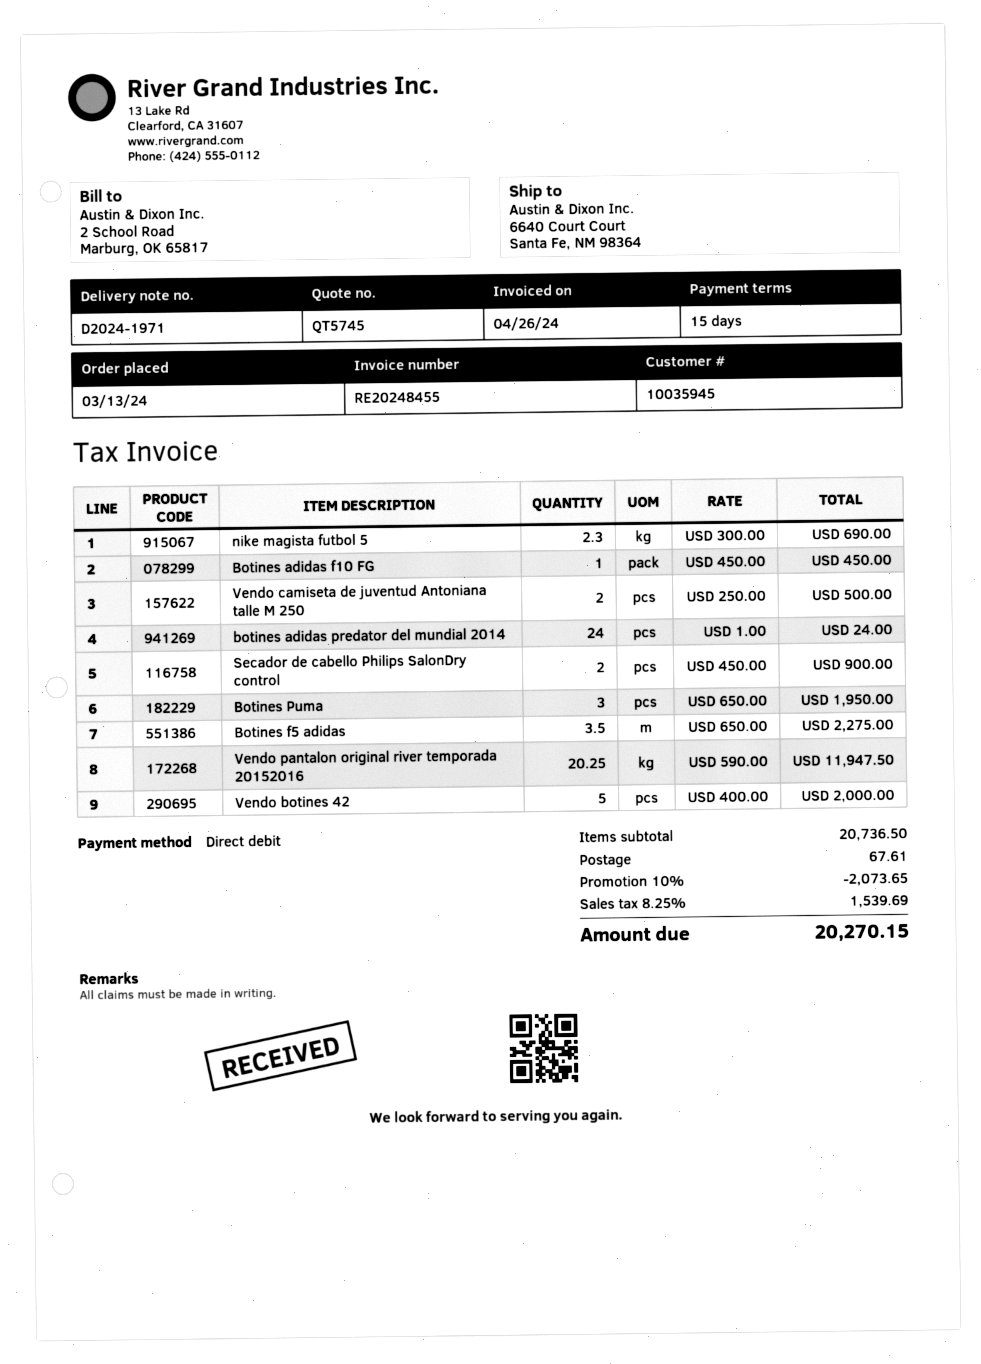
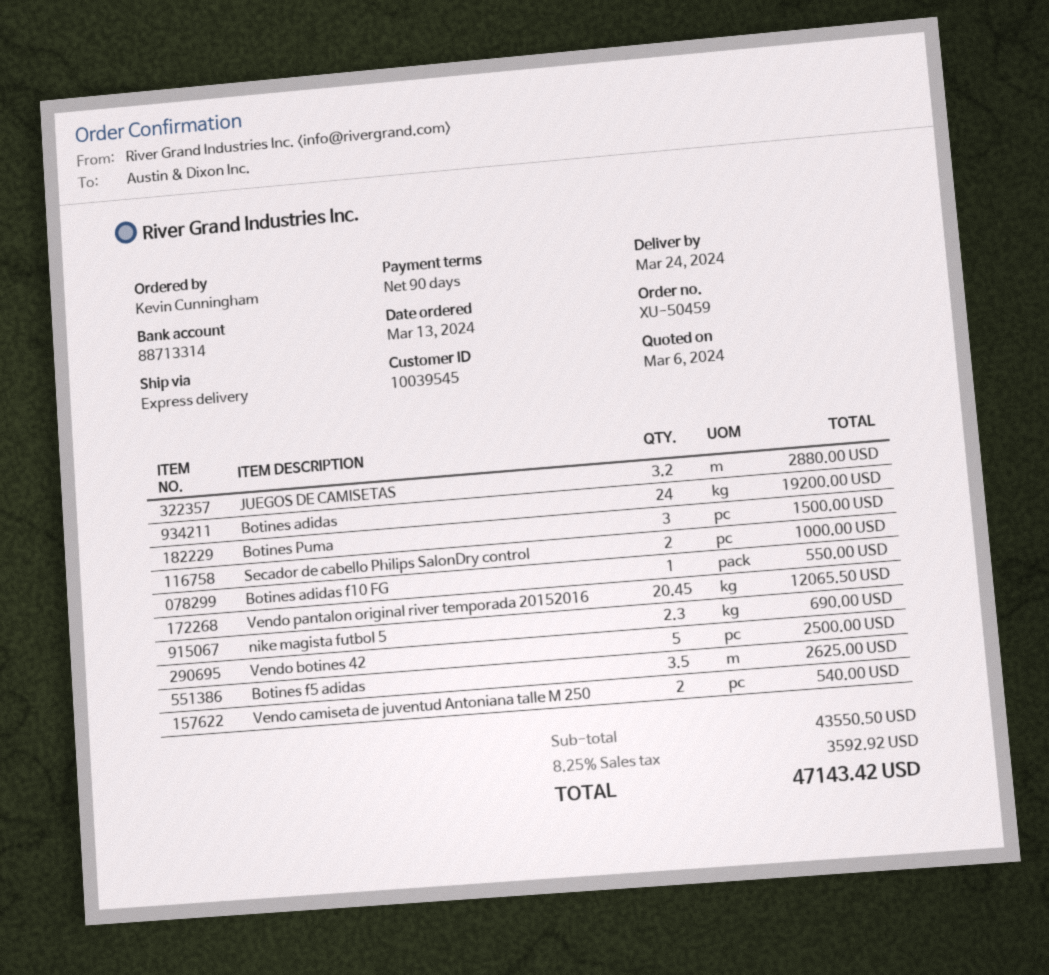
payment terms: 15 days -> 90 days
customer number: 10035945 -> 10039545
Botines adidas f10 FG: 1 for 450.00 -> 1 for 550.00
Vendo camiseta de juventud Antoniana talle M 250: 2 for 500.00 -> 2 for 540.00
botines adidas predator del mundial 2014: 24 for 24.00 -> none
Secador de cabello Philips SalonDry control: 2 for 900.00 -> 2 for 1000.00
Botines Puma: 3 for 1950.00 -> 3 for 1500.00
Botines f5 adidas: 3.5 for 2275.00 -> 3.5 for 2625.00
Vendo pantalon original river temporada 20152016: 20.25 for 11947.50 -> 20.45 for 12065.50
Vendo botines 42: 5 for 2000.00 -> 5 for 2500.00
JUEGOS DE CAMISETAS: none -> 3.2 for 2880.00
Botines adidas: none -> 24 for 19200.00
subtotal: 20736.50 -> 43550.50
discount: 10% = 2073.65 -> none
shipping: 67.61 -> none
tax: 8.25% = 1539.69 -> 8.25% = 3592.92
total: 20270.15 -> 47143.42

